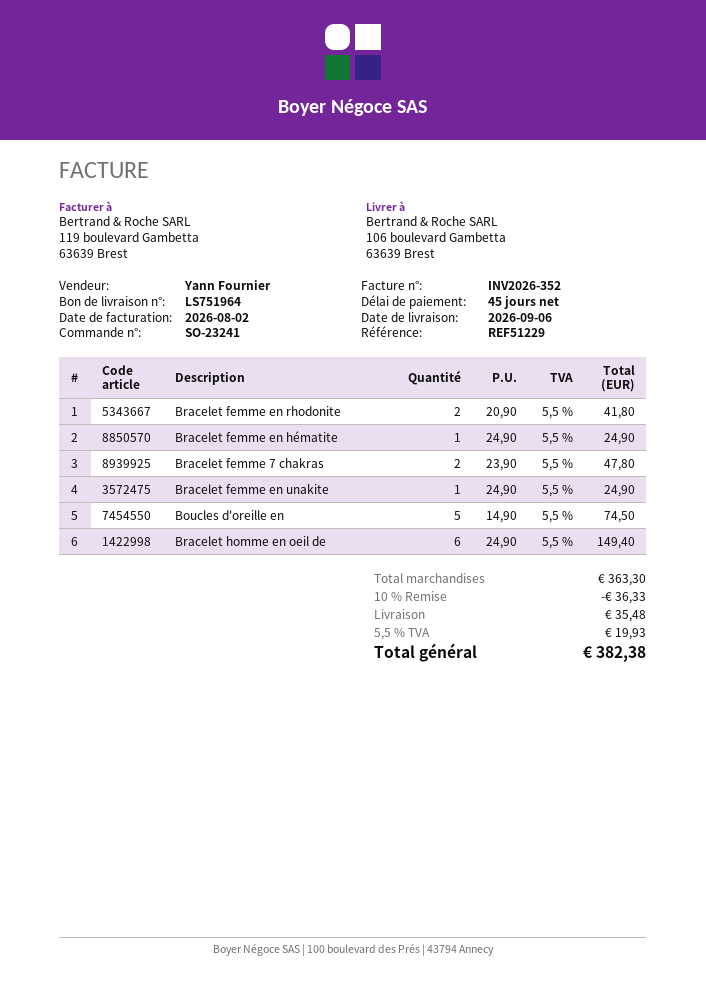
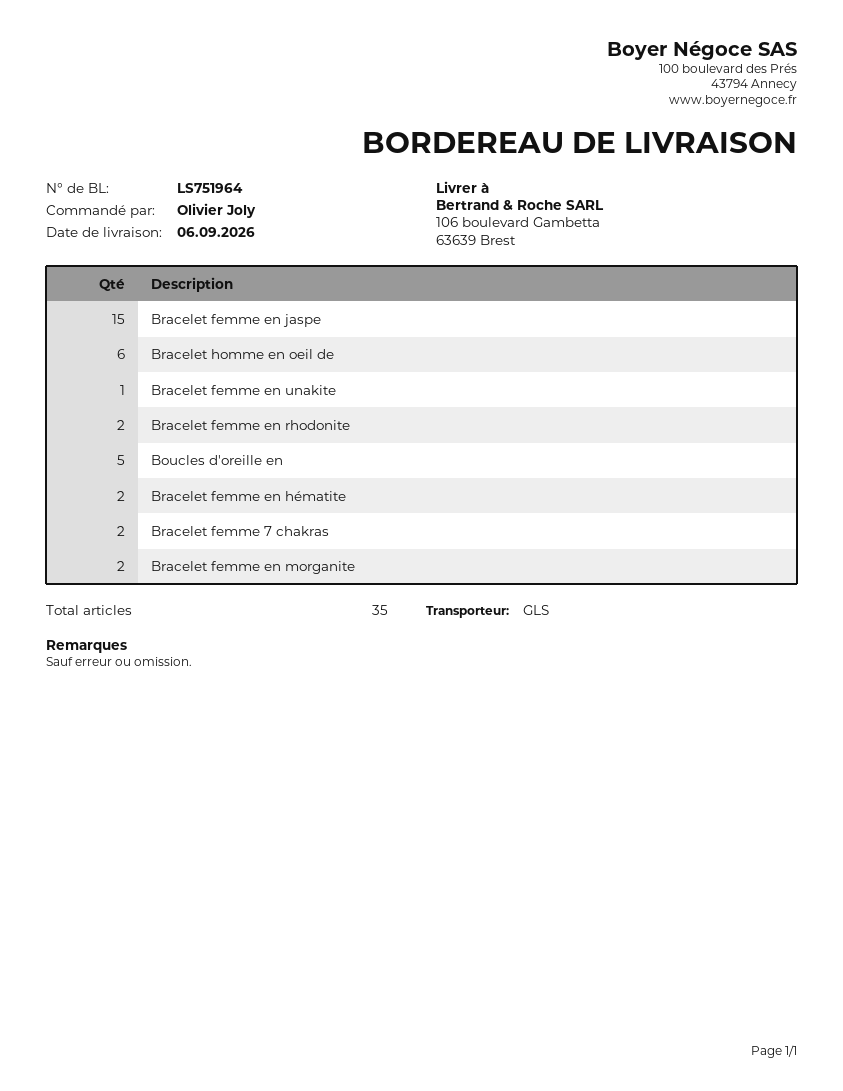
Bracelet femme en hématite: 1 -> 2
Bracelet femme en jaspe: none -> 15
Bracelet femme en morganite: none -> 2

